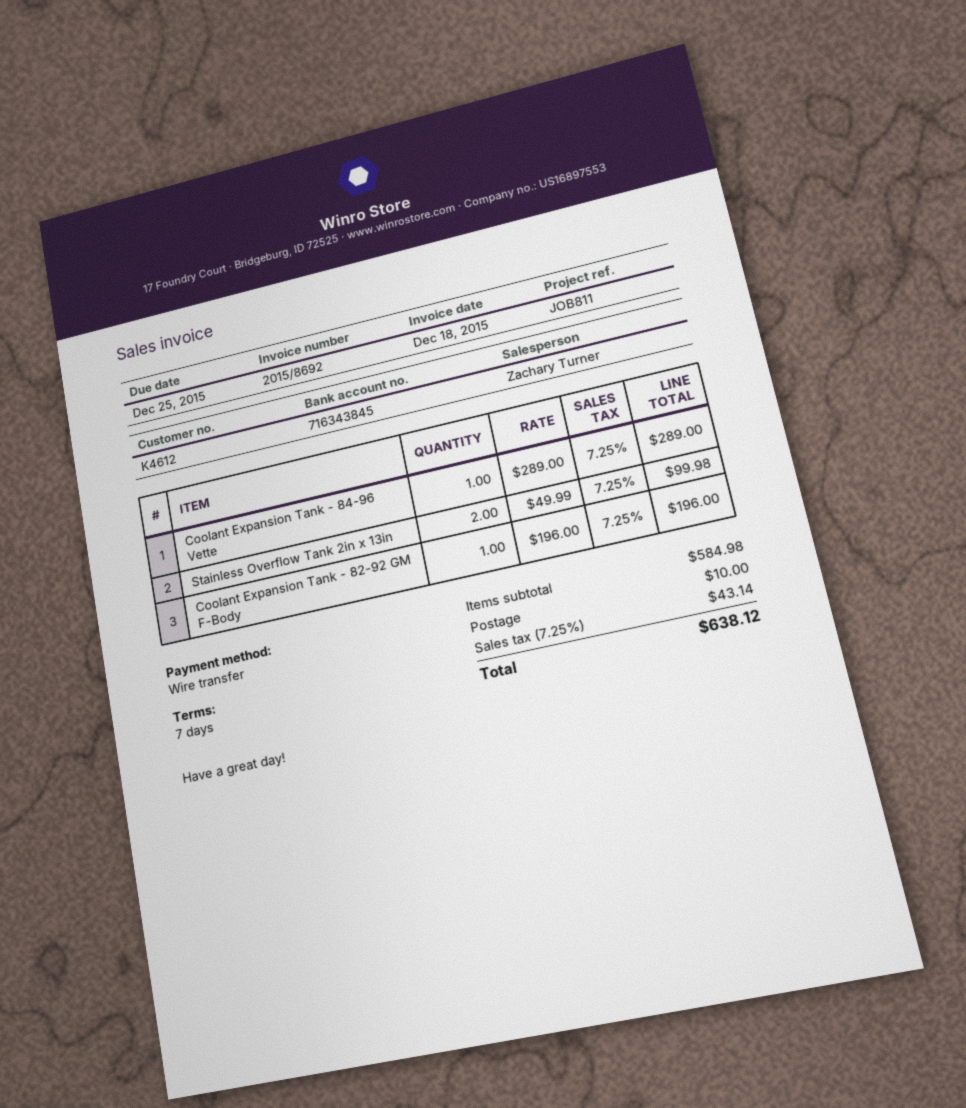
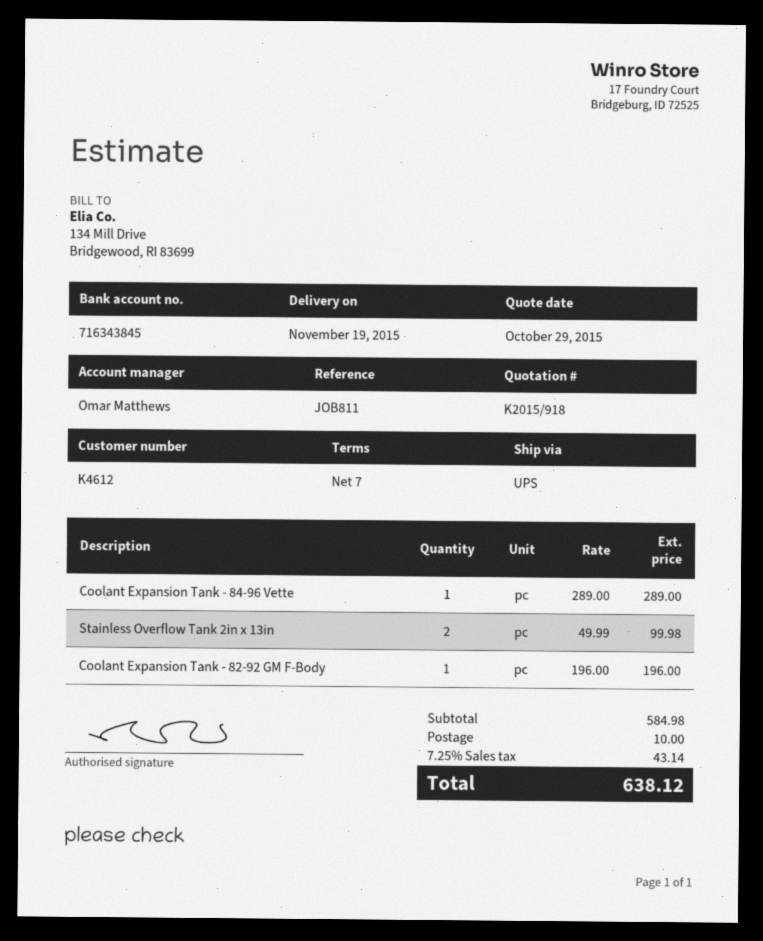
sales rep: Zachary Turner -> Omar Matthews

